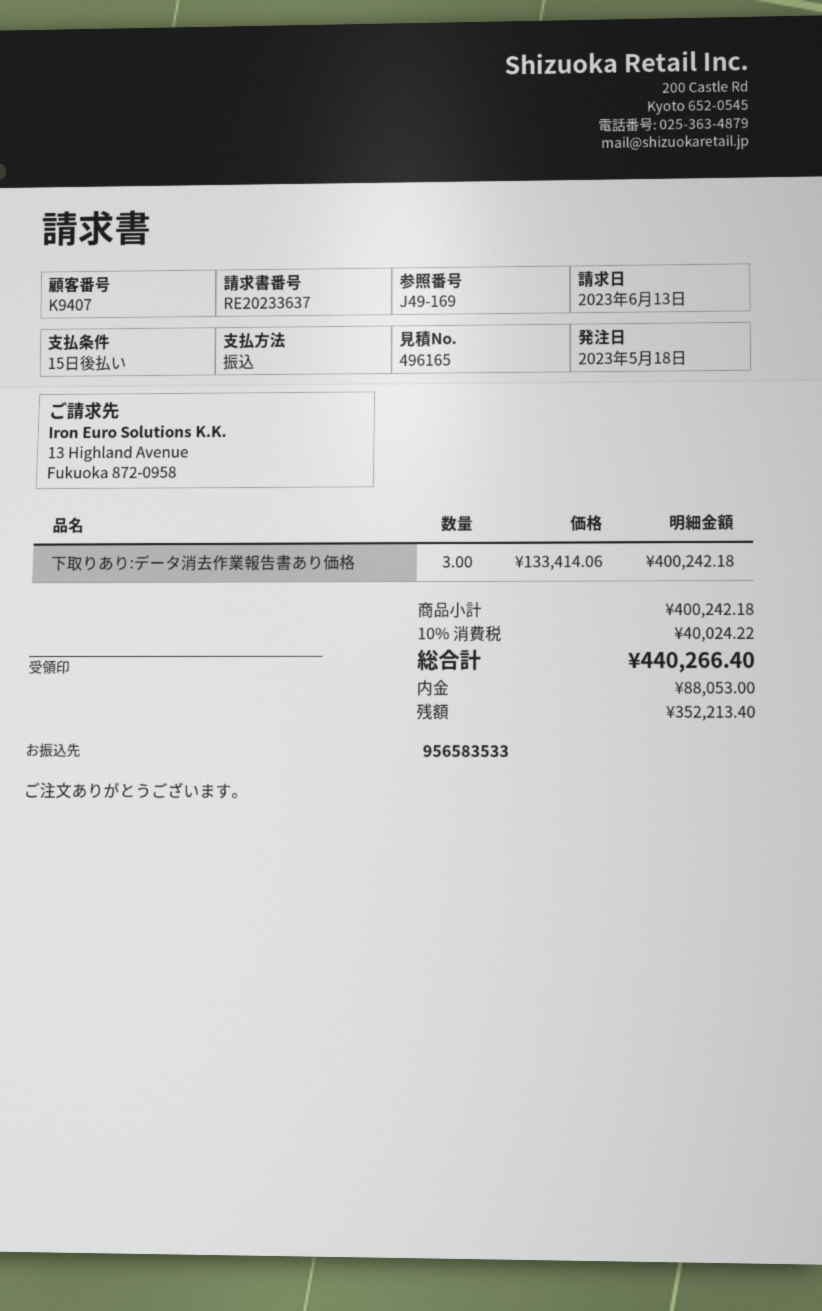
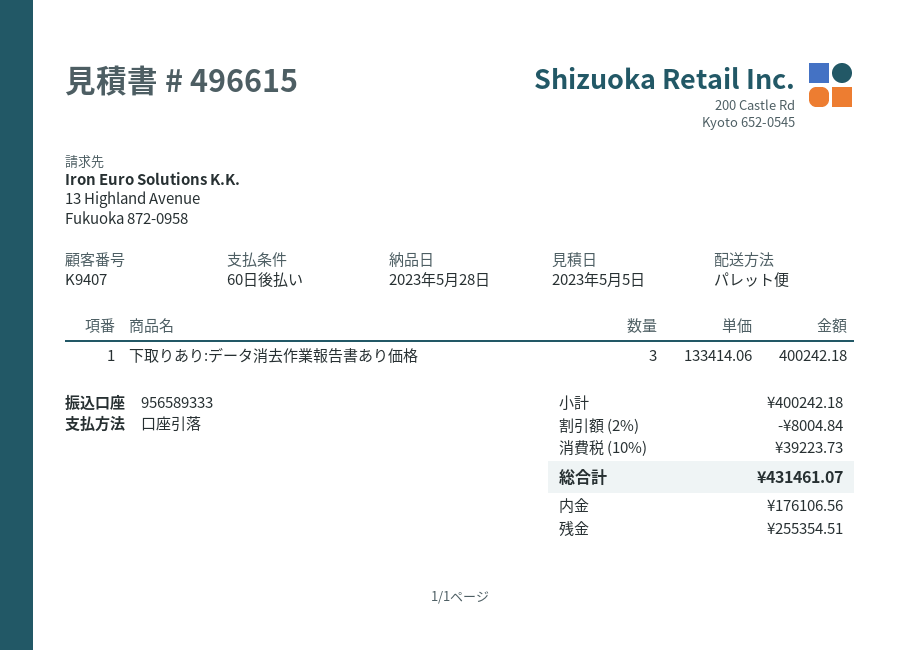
quote number: 496165 -> 496615
payment terms: 15 days -> 60 days
payment method: bank transfer -> direct debit
bank account: 956583533 -> 956589333
discount: none -> 2% = 8004.84
tax: 10% = 40024.22 -> 10% = 39223.73
total: 440266.40 -> 431461.07
deposit: 88053.00 -> 176106.56
balance: 352213.40 -> 255354.51

